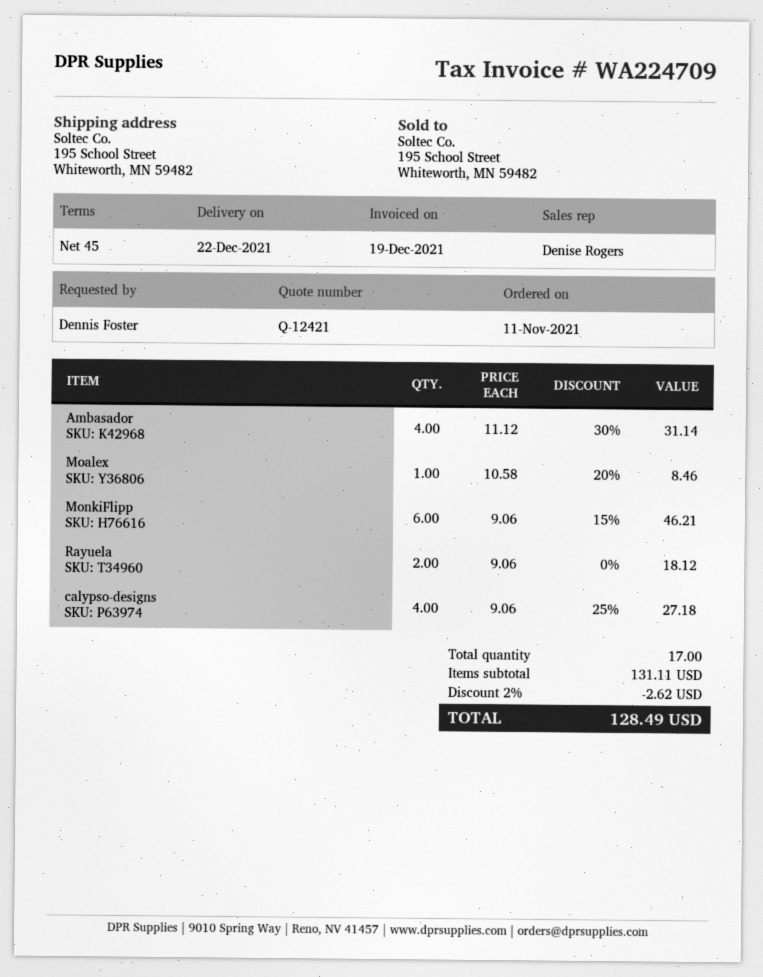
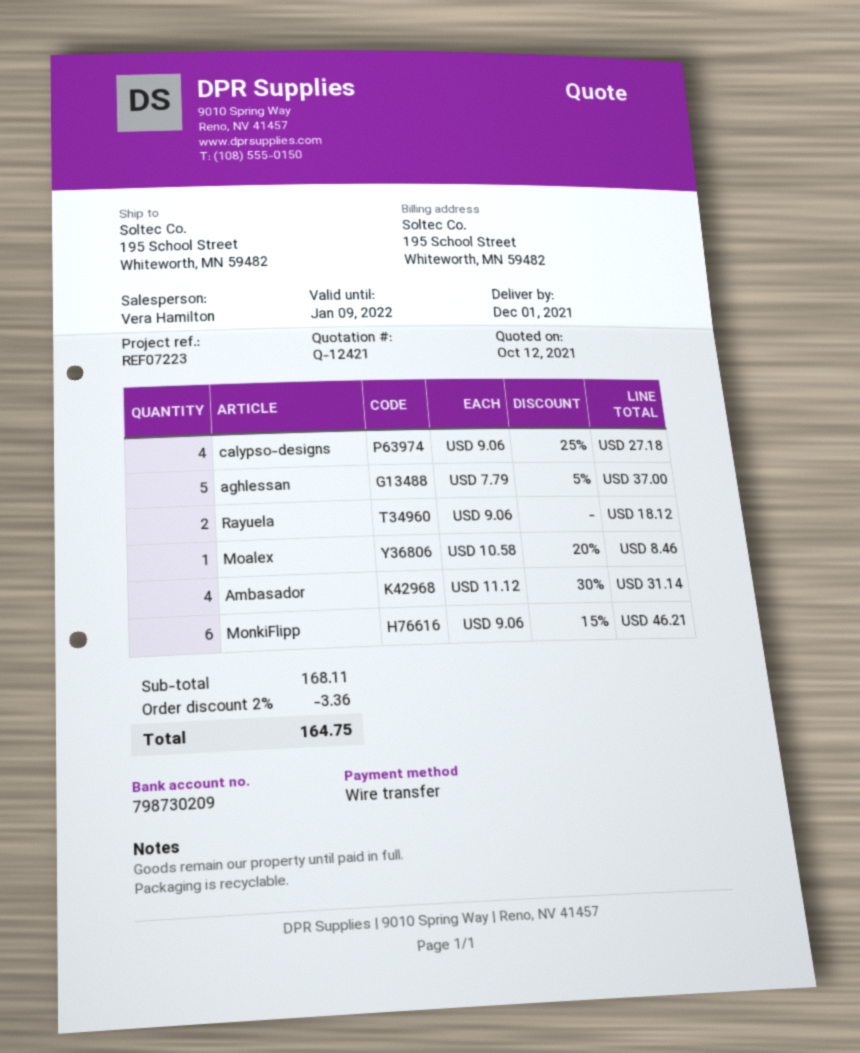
delivery date: 2021-12-22 -> 2021-12-01
sales rep: Denise Rogers -> Vera Hamilton
aghlessan: none -> 5 x 7.79 - 5% = 37.00
subtotal: 131.11 -> 168.11
discount: 2% = 2.62 -> 2% = 3.36
total: 128.49 -> 164.75

